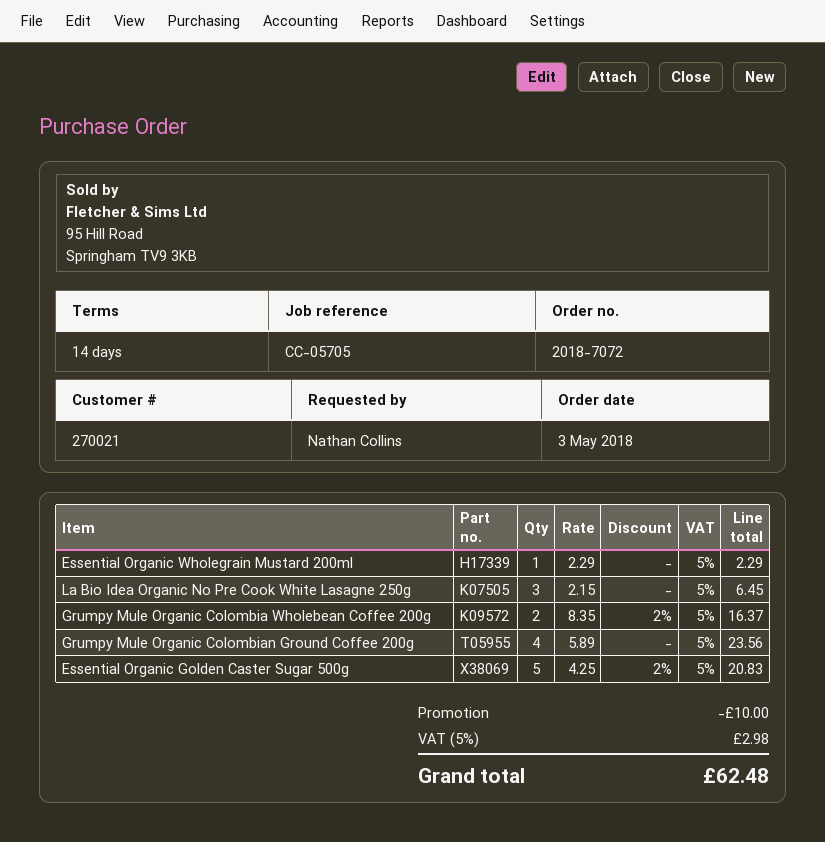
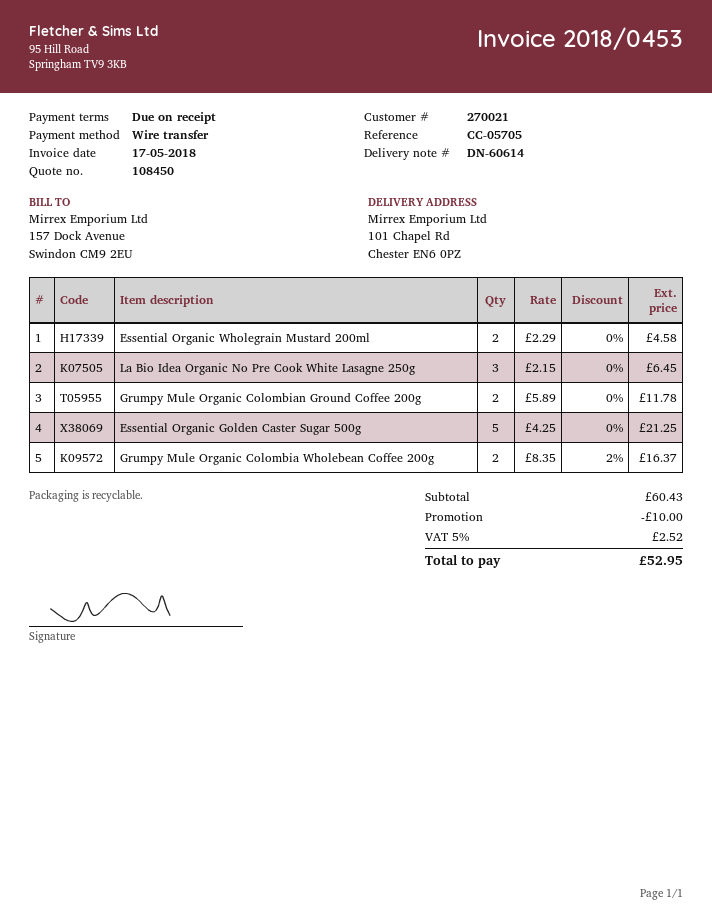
payment terms: 14 days -> on receipt
Essential Organic Wholegrain Mustard 200ml: 1 x 2.29 = 2.29 -> 2 x 2.29 = 4.58
Grumpy Mule Organic Colombian Ground Coffee 200g: 4 x 5.89 = 23.56 -> 2 x 5.89 = 11.78
Essential Organic Golden Caster Sugar 500g: 5 x 4.25 - 2% = 20.83 -> 5 x 4.25 = 21.25
tax: 5% = 2.98 -> 5% = 2.52
total: 62.48 -> 52.95

